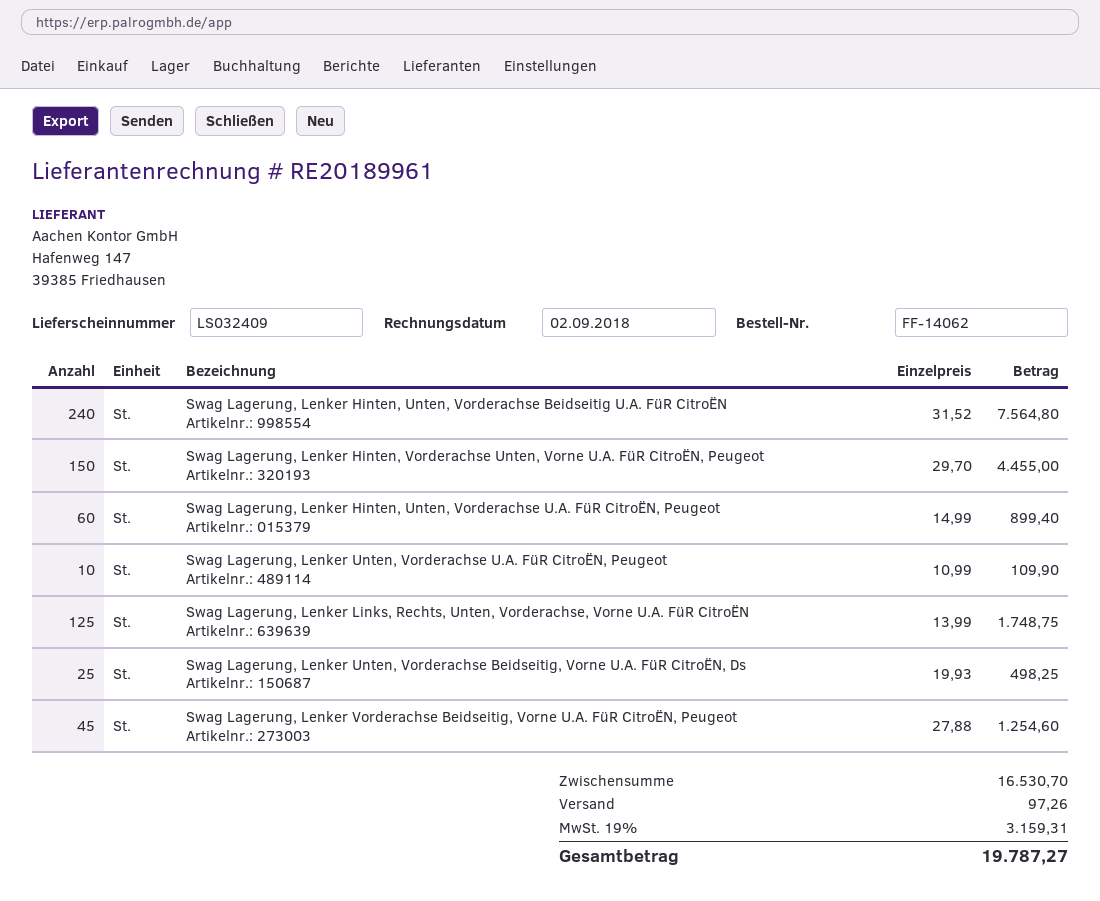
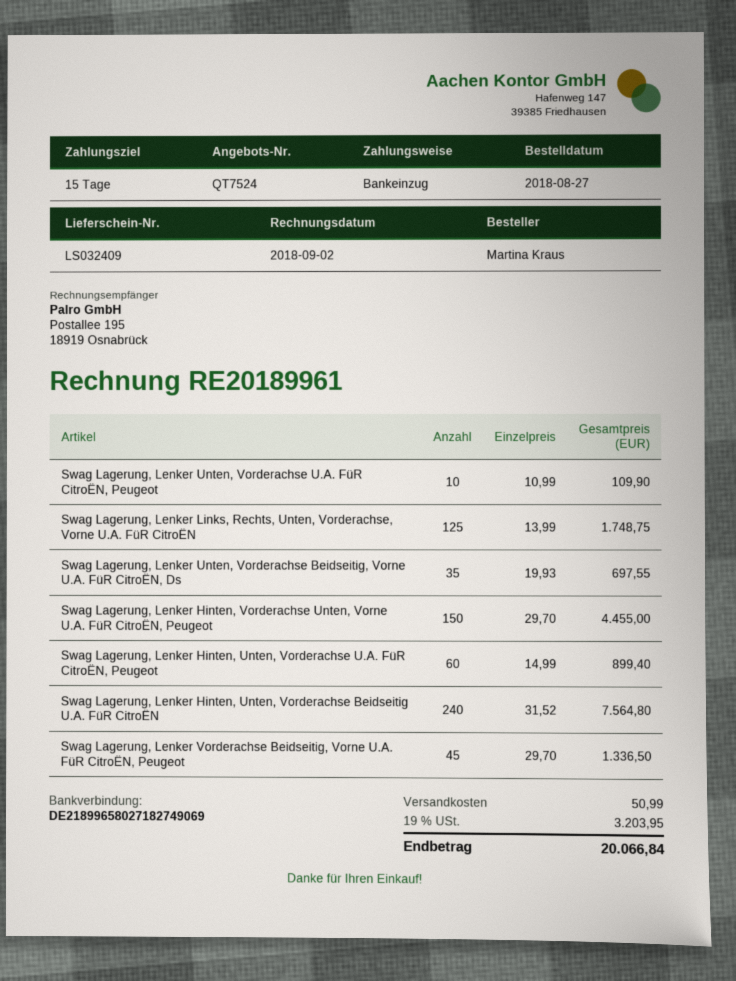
Swag Lagerung, Lenker Unten, Vorderachse Beidseitig, Vorne U.A. FüR CitroËN, Ds: 25 x 19.93 = 498.25 -> 35 x 19.93 = 697.55
Swag Lagerung, Lenker Vorderachse Beidseitig, Vorne U.A. FüR CitroËN, Peugeot: 45 x 27.88 = 1254.60 -> 45 x 29.70 = 1336.50
shipping: 97.26 -> 50.99
tax: 19% = 3159.31 -> 19% = 3203.95
total: 19787.27 -> 20066.84

